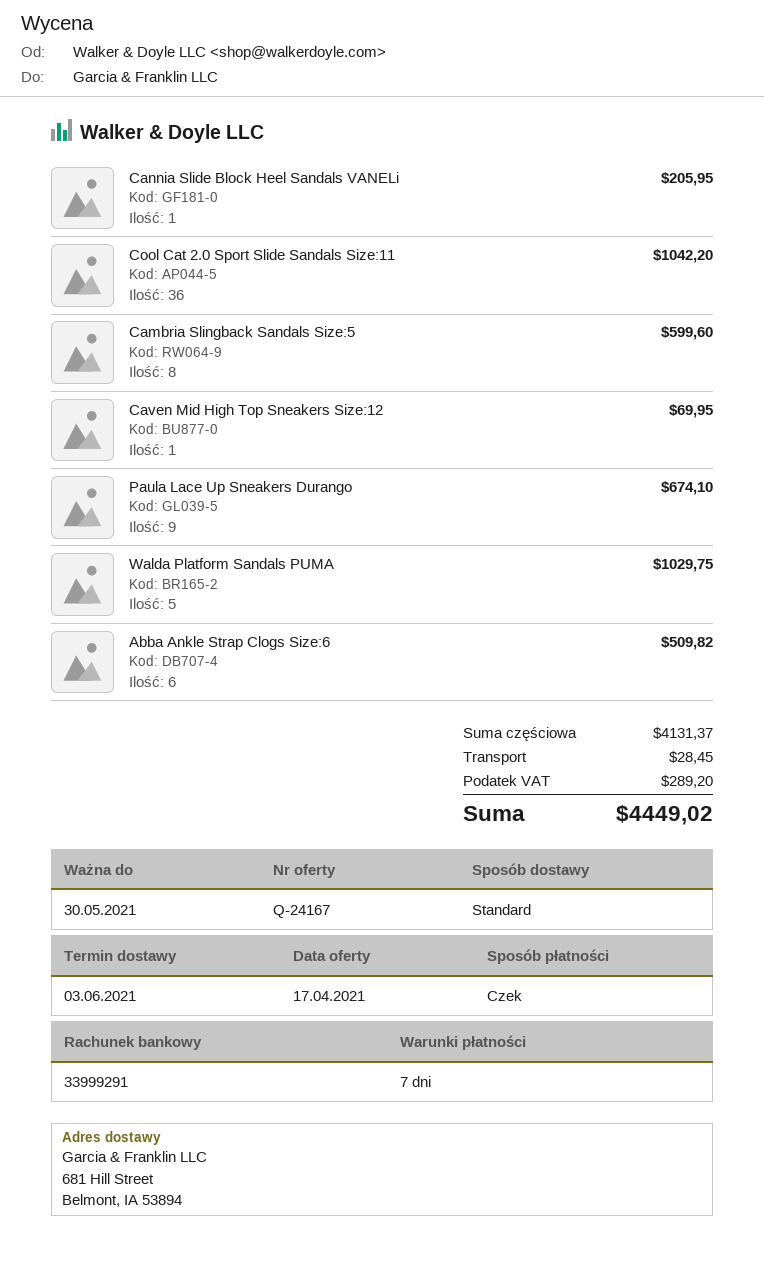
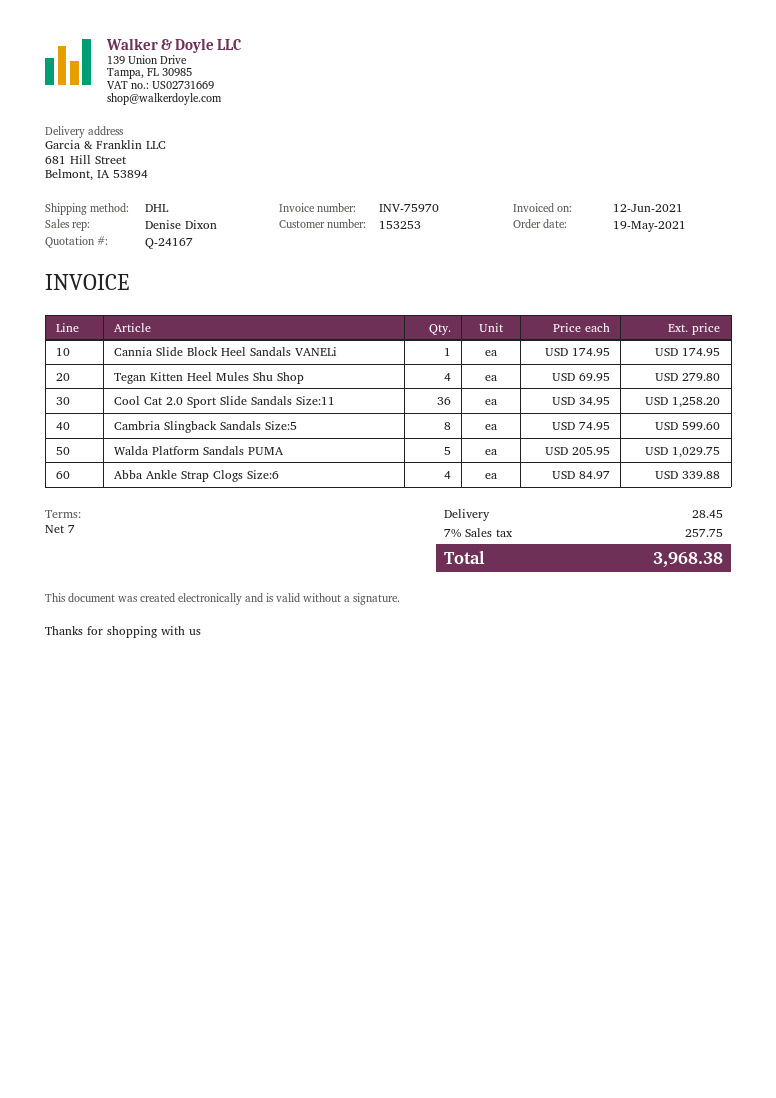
shipping method: standard -> DHL
Cannia Slide Block Heel Sandals VANELi: 1 for 205.95 -> 1 for 174.95
Cool Cat 2.0 Sport Slide Sandals Size:11: 36 for 1042.20 -> 36 for 1258.20
Caven Mid High Top Sneakers Size:12: 1 for 69.95 -> none
Paula Lace Up Sneakers Durango: 9 for 674.10 -> none
Abba Ankle Strap Clogs Size:6: 6 for 509.82 -> 4 for 339.88
Tegan Kitten Heel Mules Shu Shop: none -> 4 for 279.80
tax: 289.20 -> 257.75
total: 4449.02 -> 3968.38

